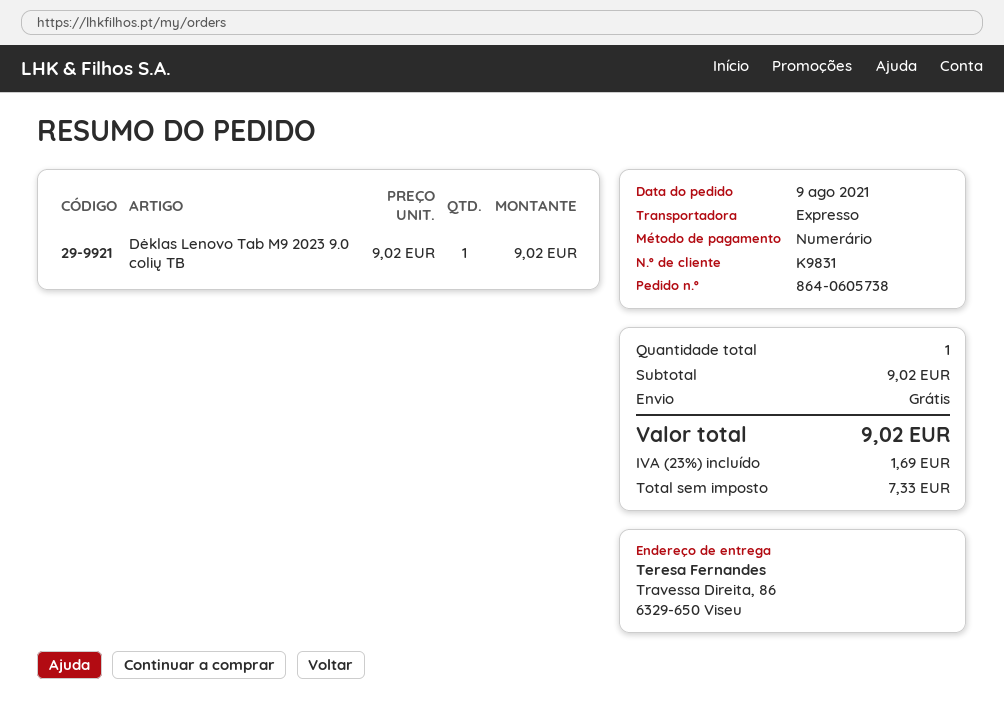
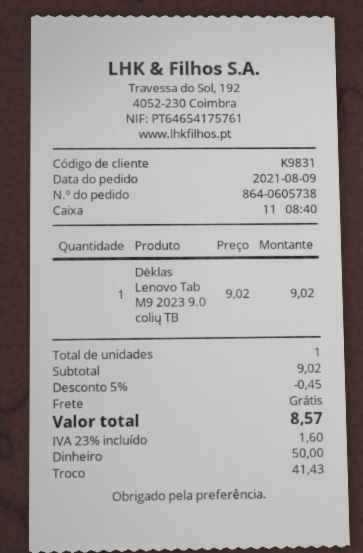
discount: none -> 5% = 0.45
tax: 23% = 1.69 -> 23% = 1.60
total: 9.02 -> 8.57

